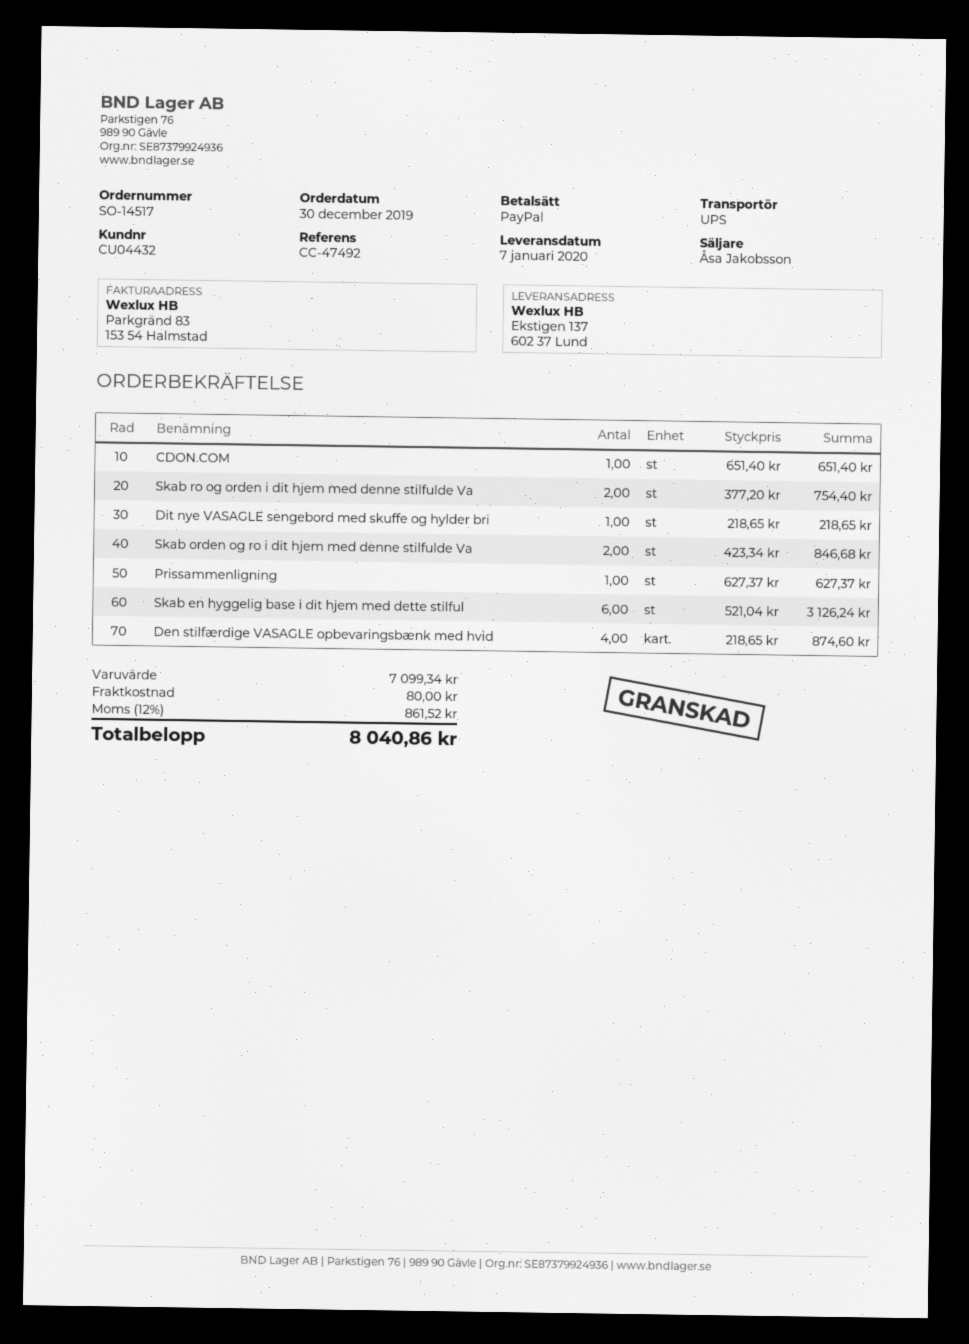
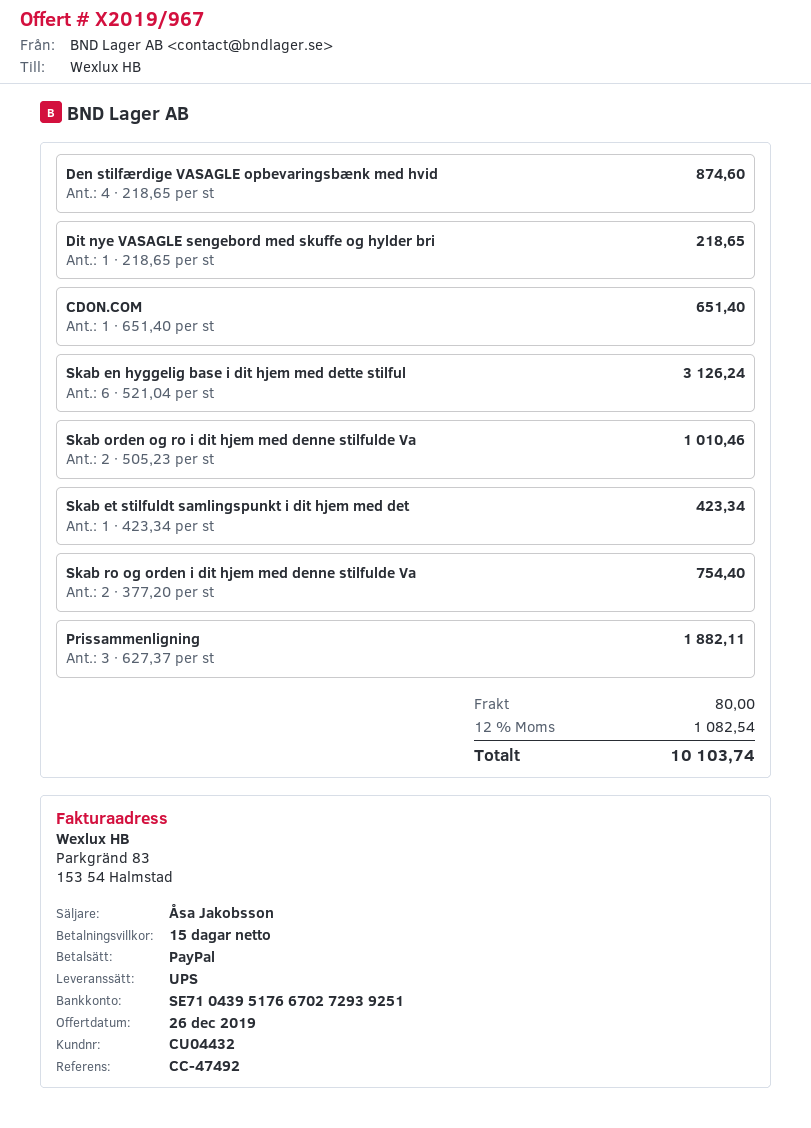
Skab orden og ro i dit hjem med denne stilfulde Va: 2 x 423.34 = 846.68 -> 2 x 505.23 = 1010.46
Prissammenligning: 1 x 627.37 = 627.37 -> 3 x 627.37 = 1882.11
Skab et stilfuldt samlingspunkt i dit hjem med det: none -> 1 x 423.34 = 423.34
tax: 12% = 861.52 -> 12% = 1082.54
total: 8040.86 -> 10103.74

